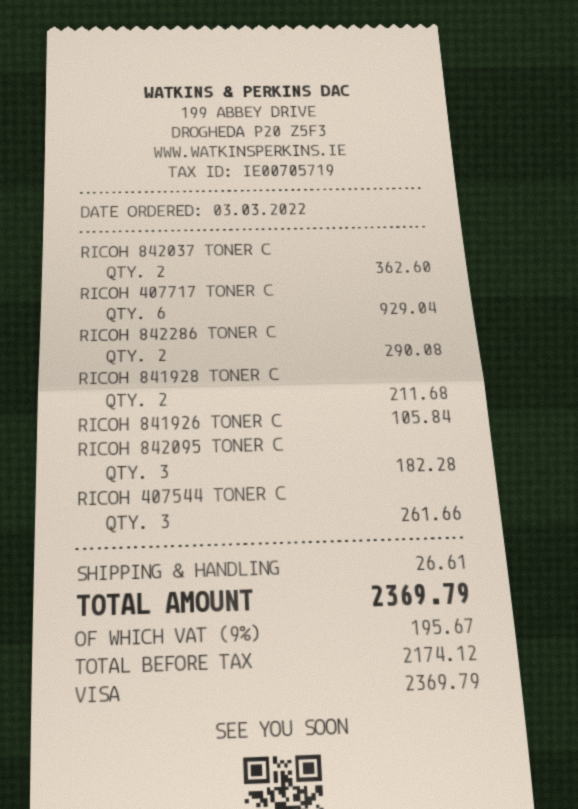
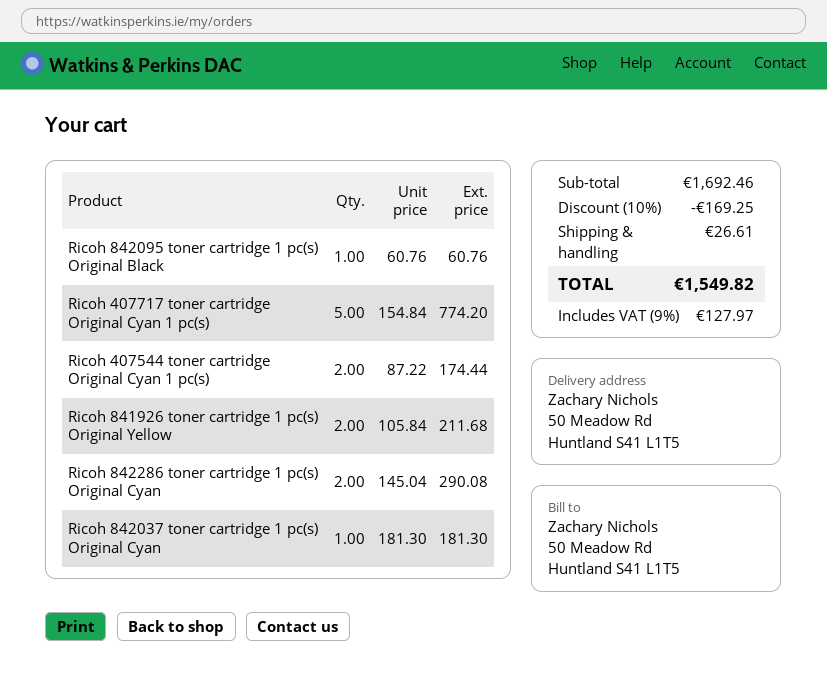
RICOH 842037 TONER C: 2 for 362.60 -> 1 for 181.30
RICOH 407717 TONER C: 6 for 929.04 -> 5 for 774.20
RICOH 841928 TONER C: 2 for 211.68 -> none
RICOH 841926 TONER C: 1 for 105.84 -> 2 for 211.68
RICOH 842095 TONER C: 3 for 182.28 -> 1 for 60.76
RICOH 407544 TONER C: 3 for 261.66 -> 2 for 174.44
discount: none -> 10% = 169.25
tax: 9% = 195.67 -> 9% = 127.97
total: 2369.79 -> 1549.82

